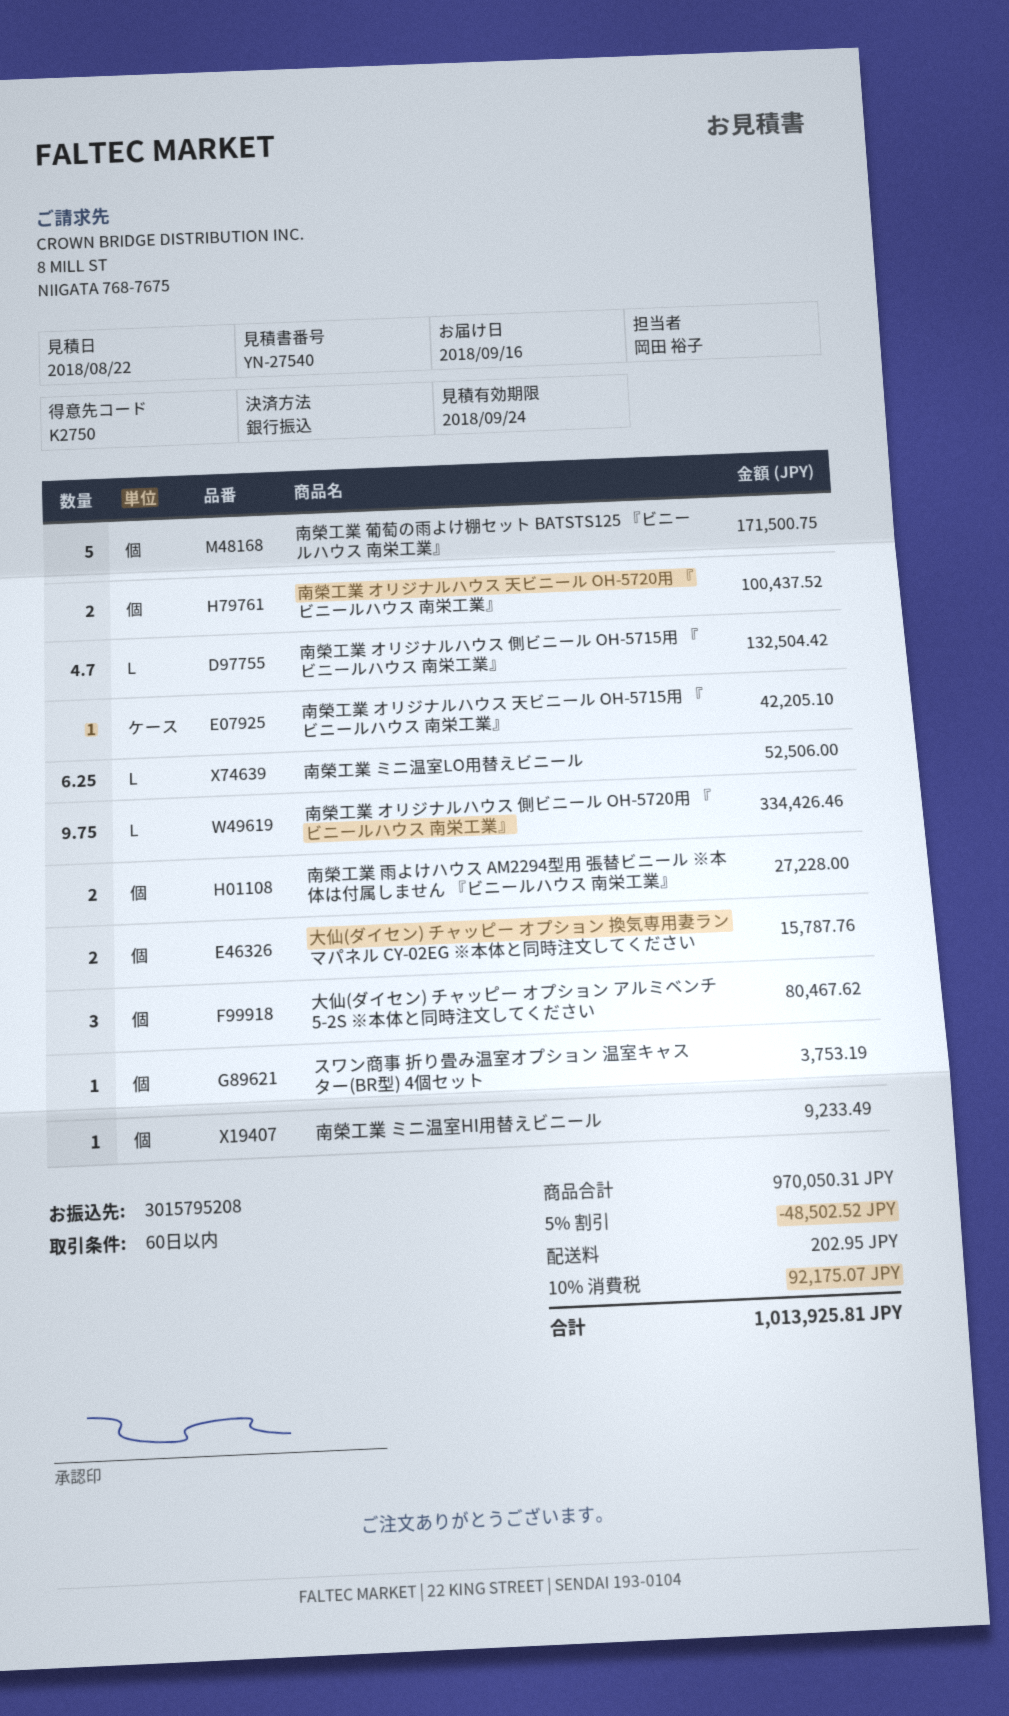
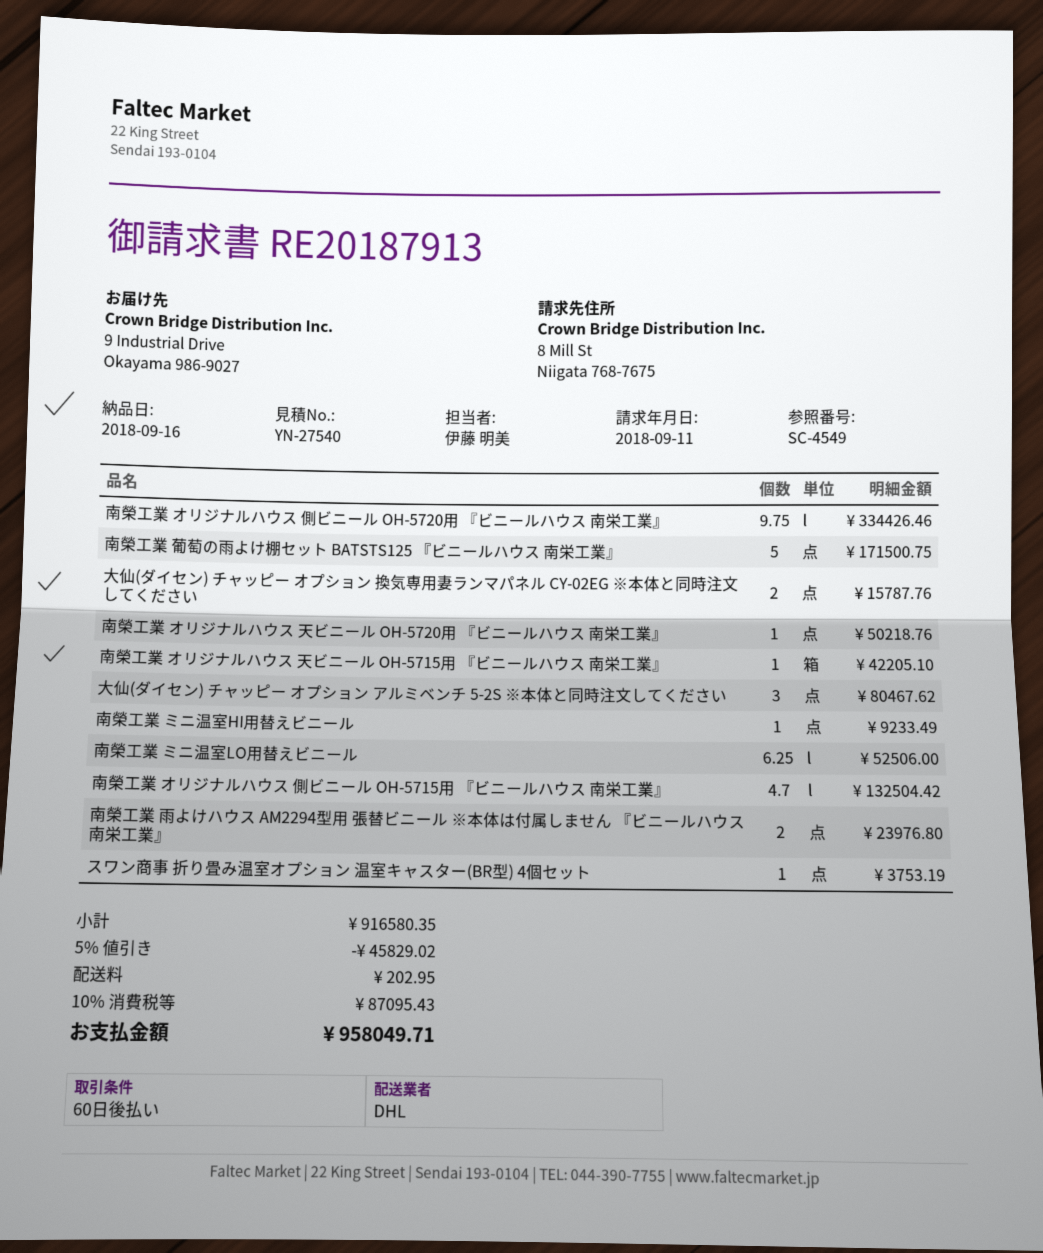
sales rep: 岡田 裕子 -> 伊藤 明美
南榮工業 オリジナルハウス 天ビニール OH-5720用 『ビニールハウス 南栄工業』: 2 for 100437.52 -> 1 for 50218.76
南榮工業 雨よけハウス AM2294型用 張替ビニール ※本体は付属しません 『ビニールハウス 南栄工業』: 2 for 27228.00 -> 2 for 23976.80
subtotal: 970050.31 -> 916580.35
discount: 5% = 48502.52 -> 5% = 45829.02
tax: 10% = 92175.07 -> 10% = 87095.43
total: 1013925.81 -> 958049.71

